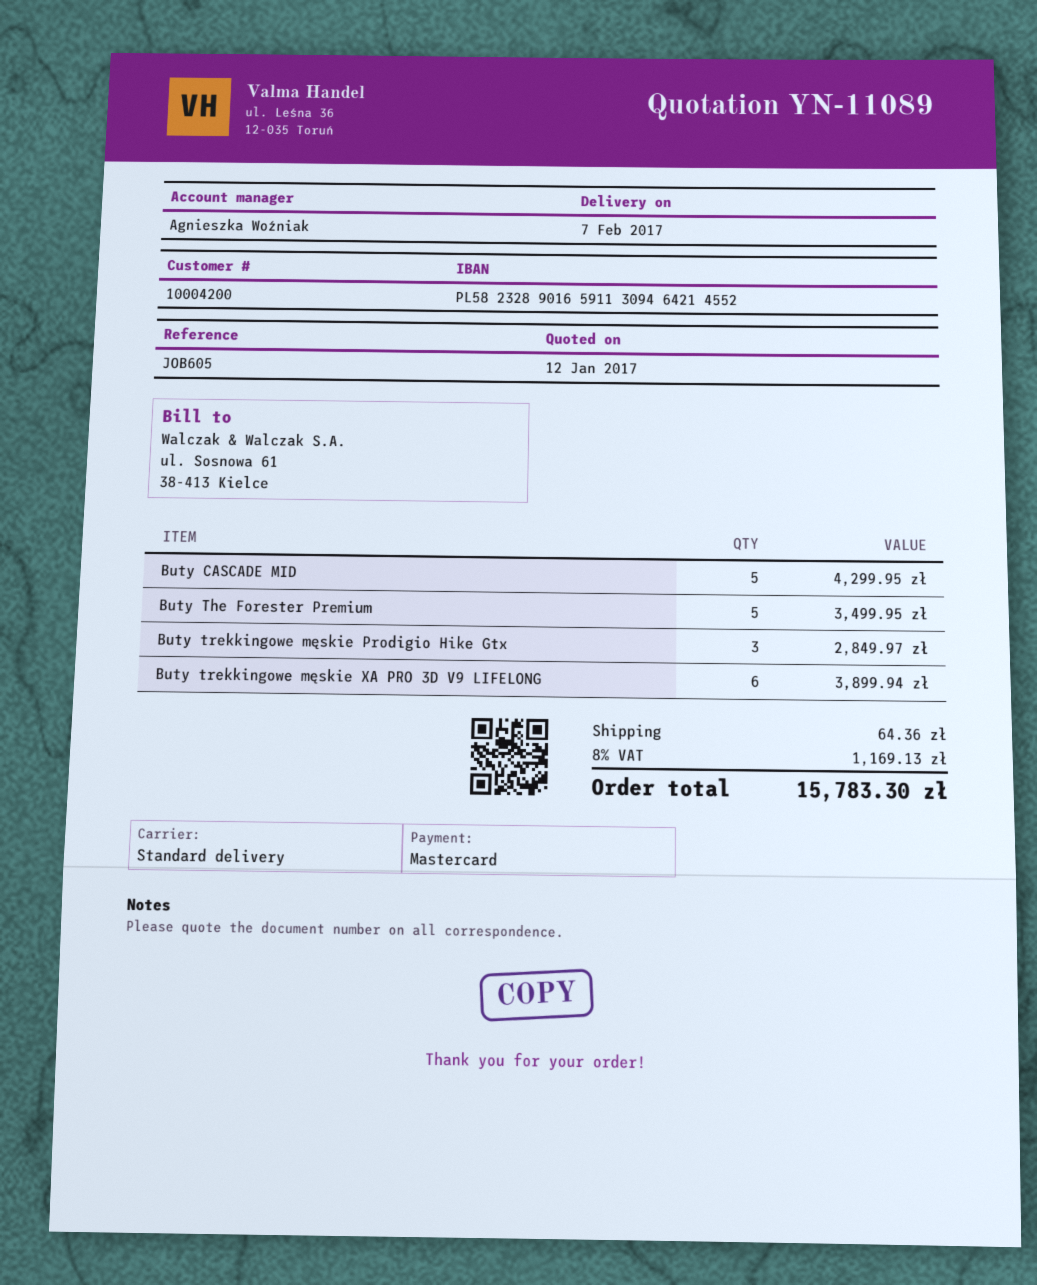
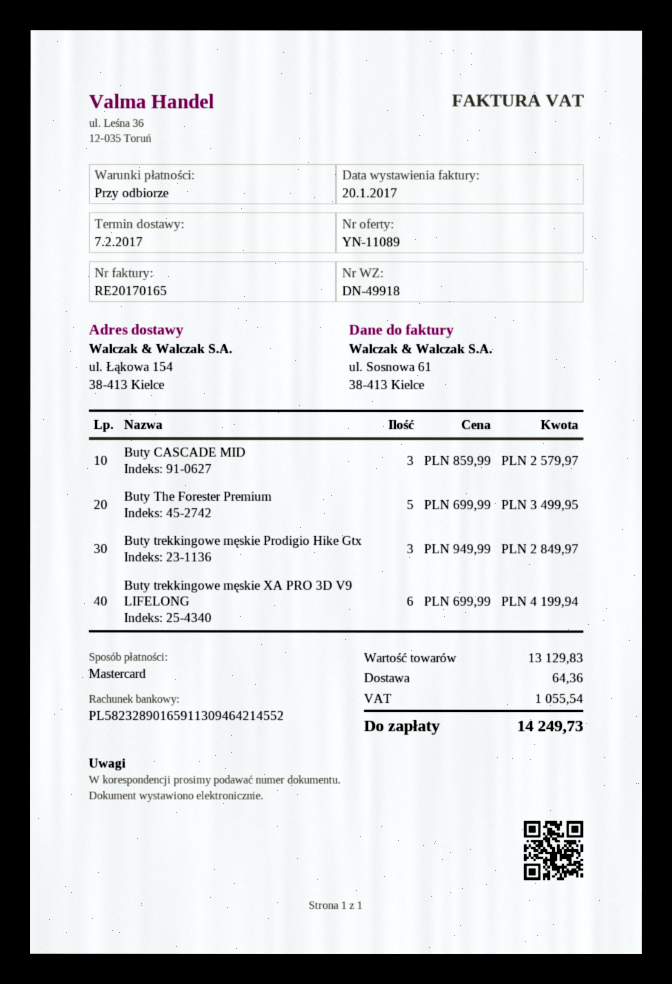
Buty CASCADE MID: 5 for 4299.95 -> 3 for 2579.97
Buty trekkingowe męskie XA PRO 3D V9 LIFELONG: 6 for 3899.94 -> 6 for 4199.94
tax: 1169.13 -> 1055.54
total: 15783.30 -> 14249.73

